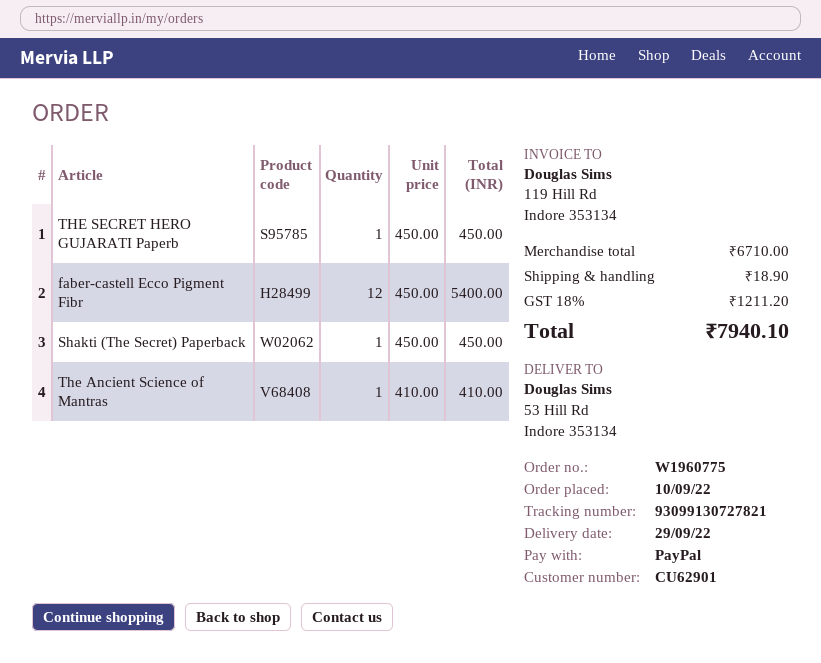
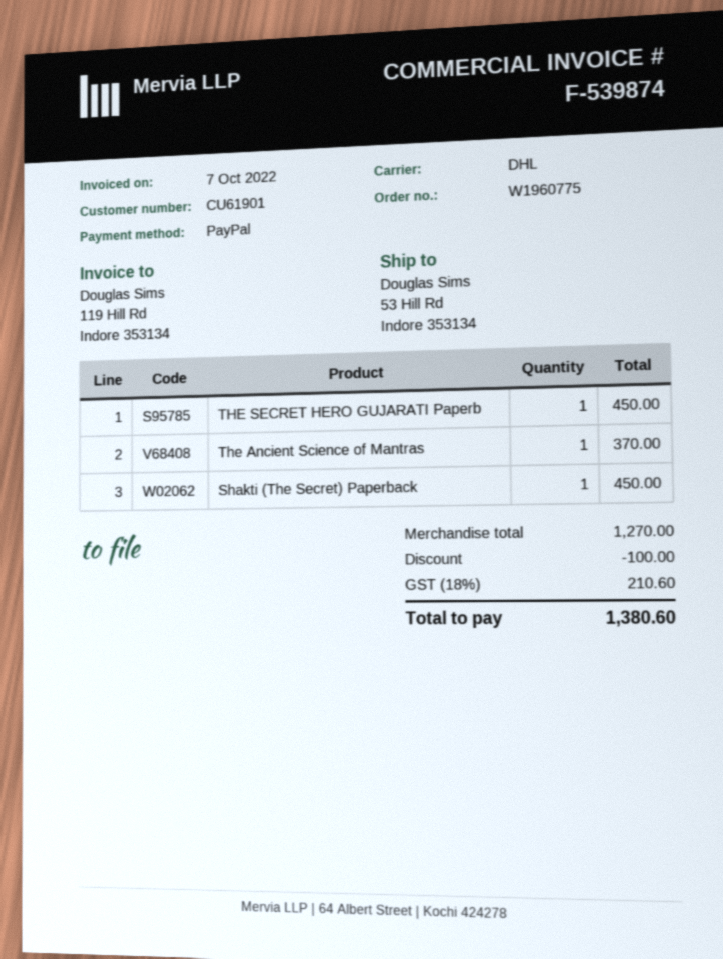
customer number: CU62901 -> CU61901
faber-castell Ecco Pigment Fibr: 12 for 5400.00 -> none
The Ancient Science of Mantras: 1 for 410.00 -> 1 for 370.00
subtotal: 6710.00 -> 1270.00
discount: none -> 100.00
shipping: 18.90 -> none
tax: 18% = 1211.20 -> 18% = 210.60
total: 7940.10 -> 1380.60

